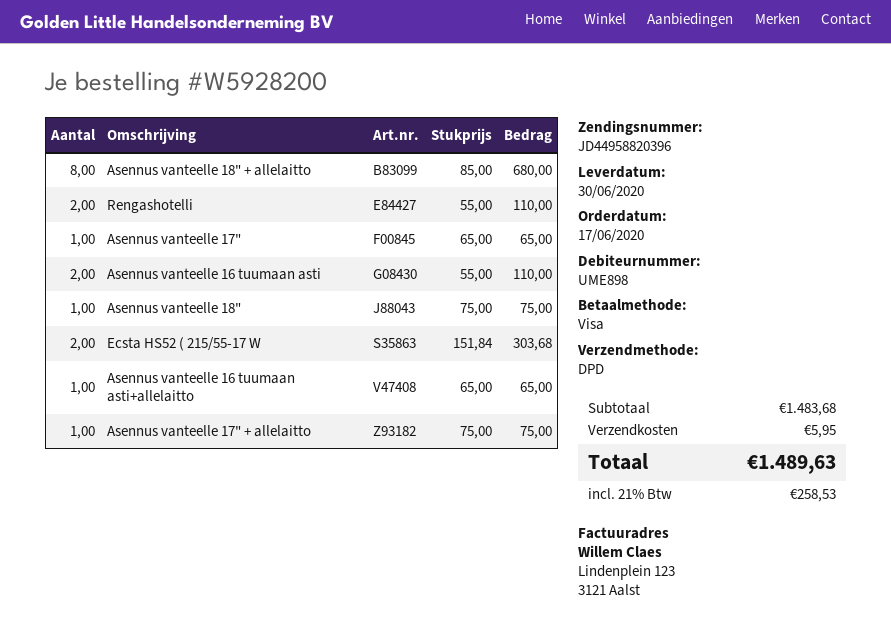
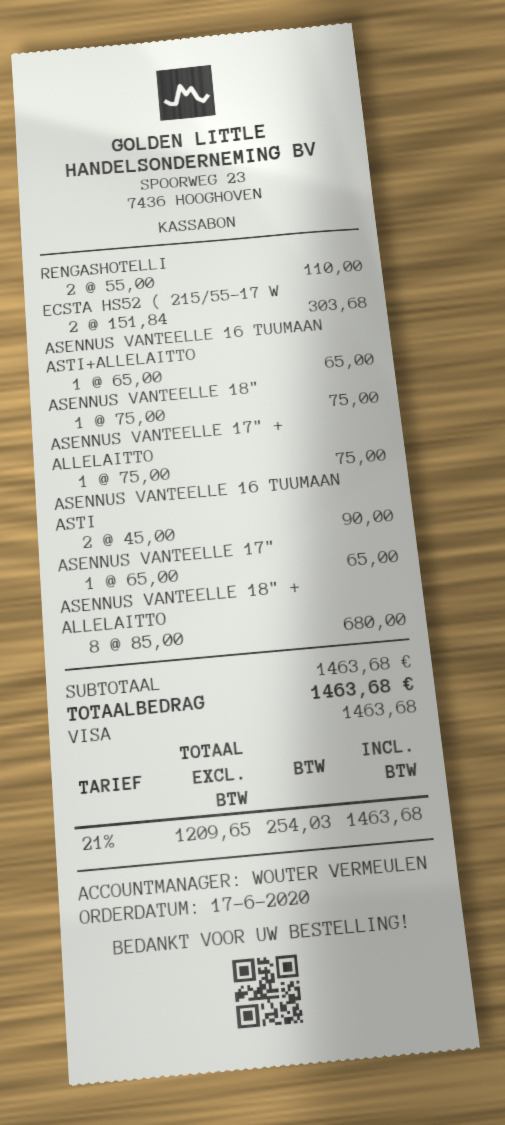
Asennus vanteelle 16 tuumaan asti: 2 x 55.00 = 110.00 -> 2 x 45.00 = 90.00
subtotal: 1483.68 -> 1463.68
shipping: 5.95 -> none
tax: 21% = 258.53 -> 21% = 254.03
total: 1489.63 -> 1463.68

